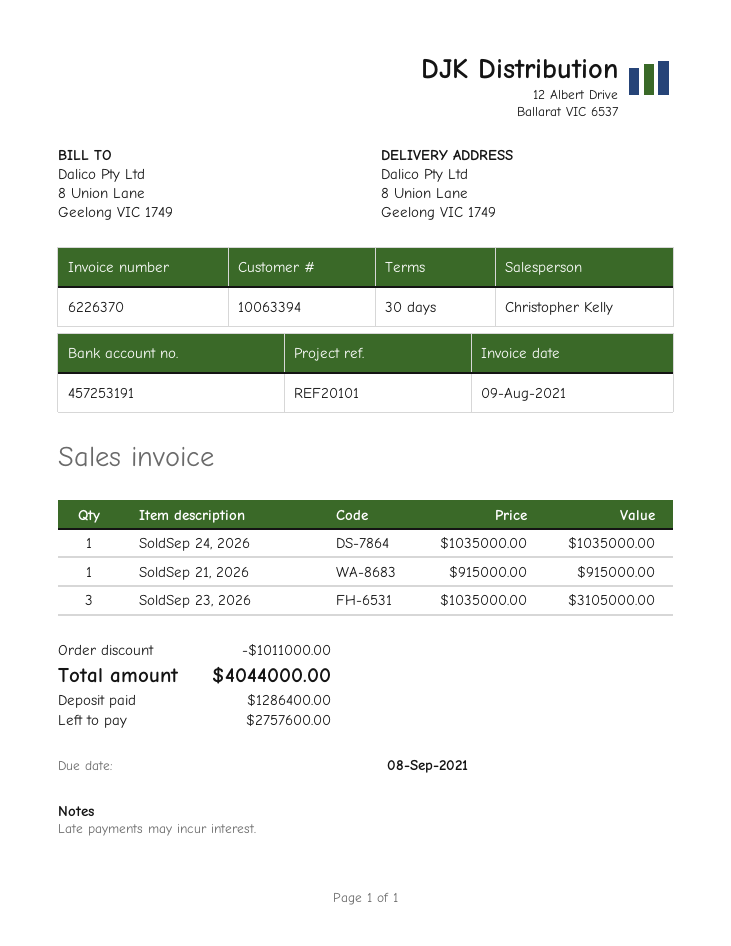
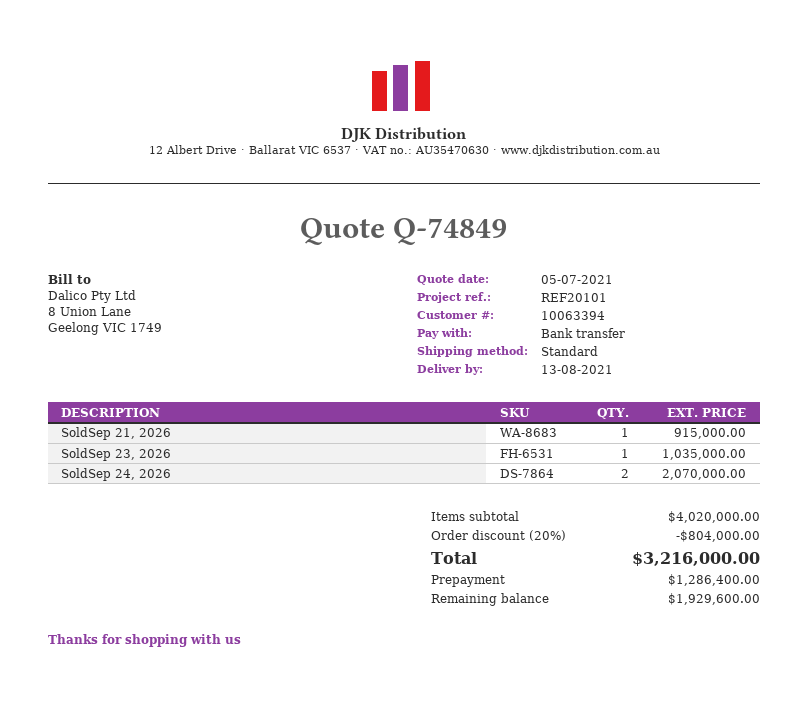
SoldSep 24, 2026: 1 for 1035000.00 -> 2 for 2070000.00
SoldSep 23, 2026: 3 for 3105000.00 -> 1 for 1035000.00
discount: 1011000.00 -> 804000.00
total: 4044000.00 -> 3216000.00
balance: 2757600.00 -> 1929600.00

